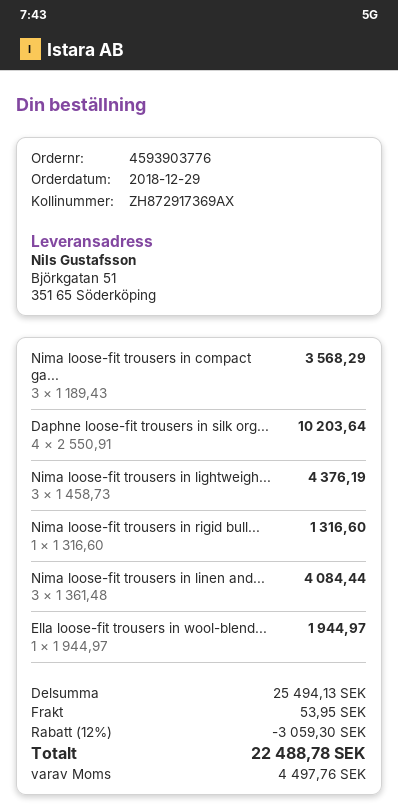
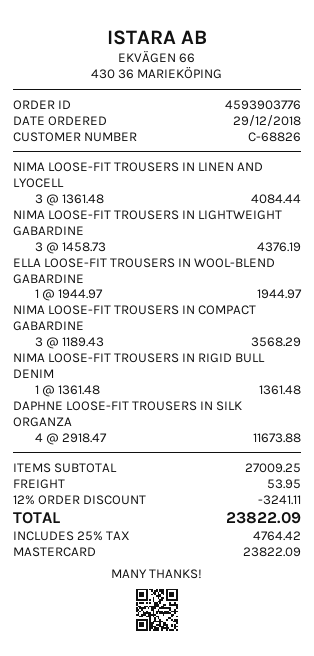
Daphne loose-fit trousers in silk org...: 4 x 2550.91 = 10203.64 -> 4 x 2918.47 = 11673.88
Nima loose-fit trousers in rigid bull...: 1 x 1316.60 = 1316.60 -> 1 x 1361.48 = 1361.48
subtotal: 25494.13 -> 27009.25
discount: 12% = 3059.30 -> 12% = 3241.11
tax: 4497.76 -> 4764.42
total: 22488.78 -> 23822.09

